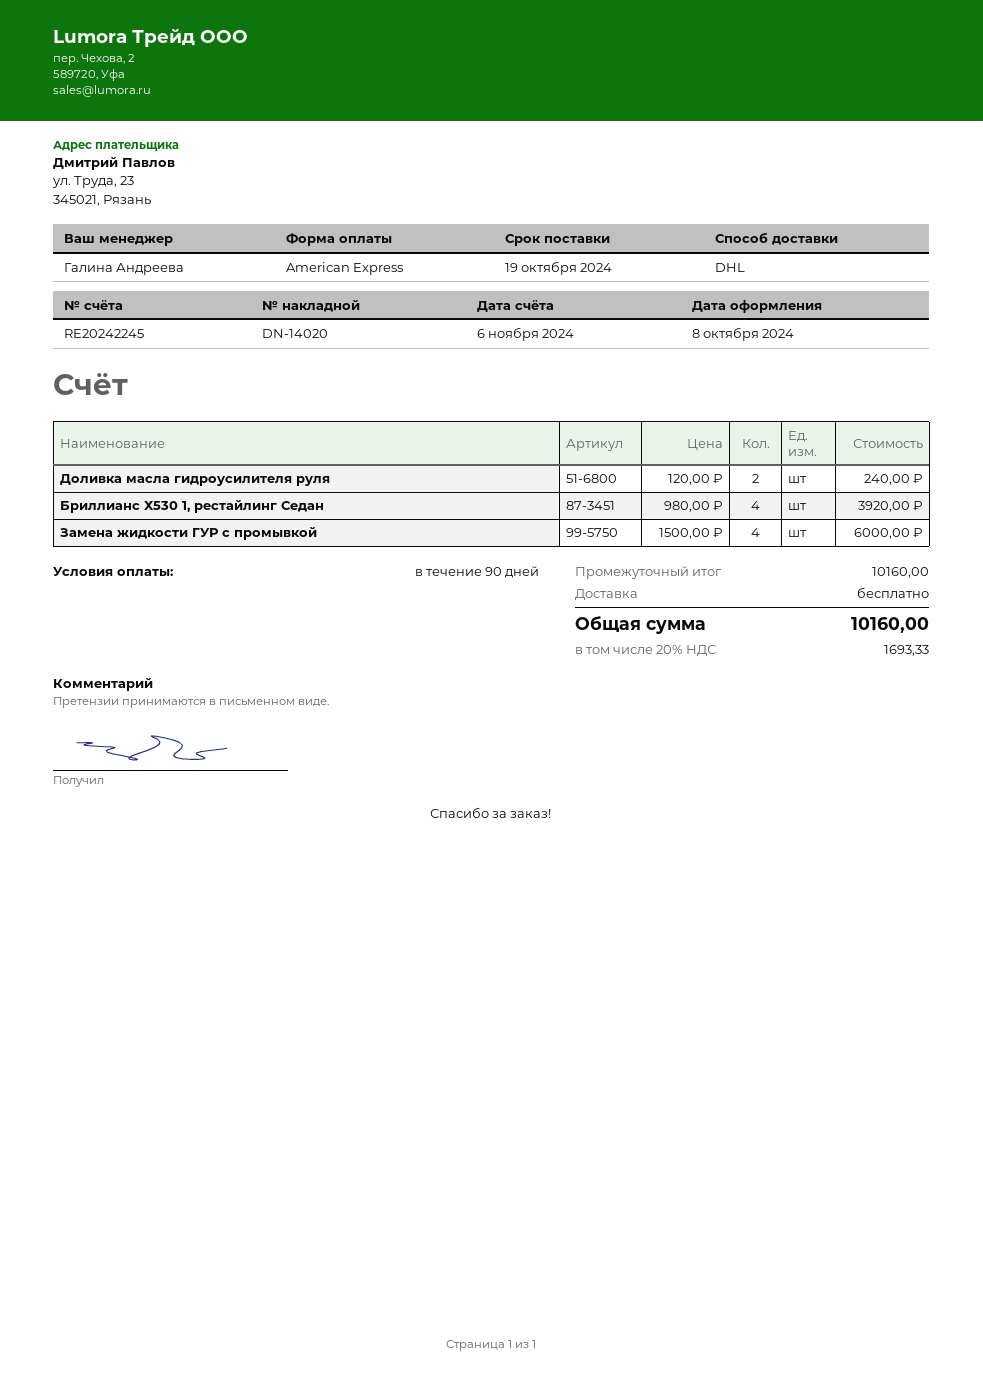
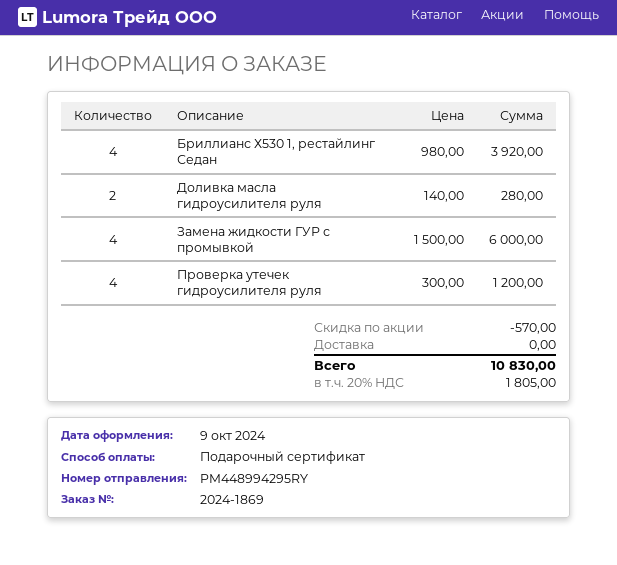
order date: 2024-10-08 -> 2024-10-09
payment method: American Express -> gift card
Доливка масла гидроусилителя руля: 2 x 120.00 = 240.00 -> 2 x 140.00 = 280.00
Проверка утечек гидроусилителя руля: none -> 4 x 300.00 = 1200.00
discount: none -> 570.00
tax: 20% = 1693.33 -> 20% = 1805.00
total: 10160.00 -> 10830.00

